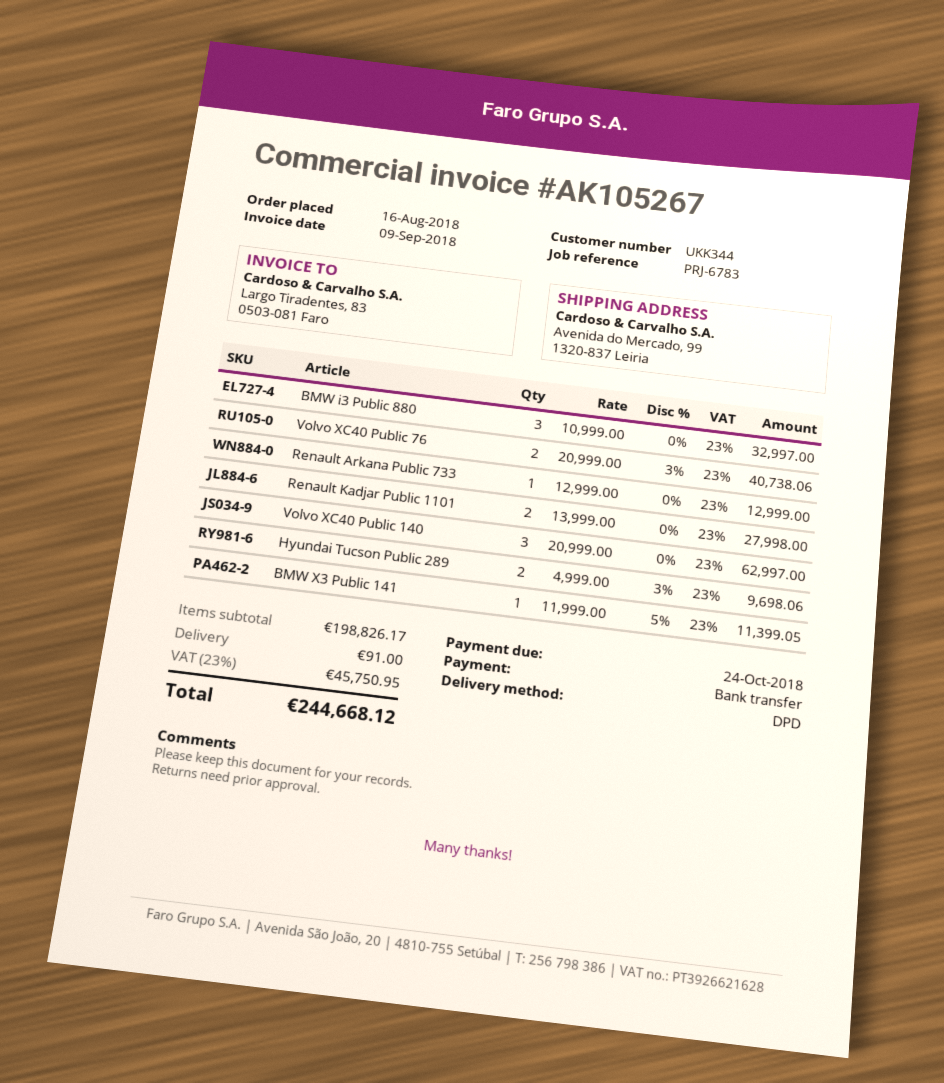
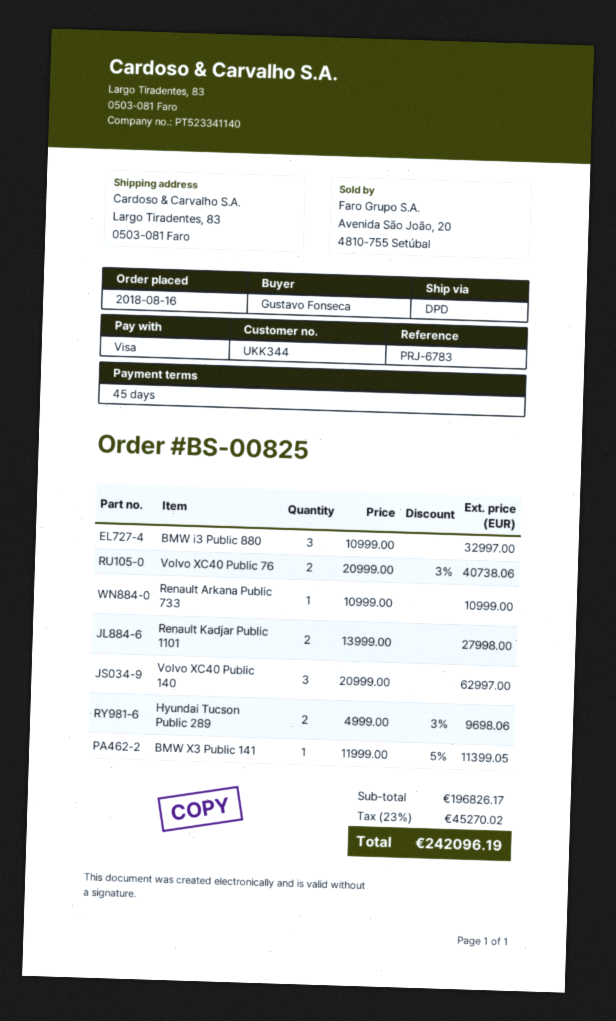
payment method: bank transfer -> Visa
ship to: Avenida do Mercado, 99, 1320-837 Leiria -> Largo Tiradentes, 83, 0503-081 Faro
Renault Arkana Public 733: 1 x 12999.00 = 12999.00 -> 1 x 10999.00 = 10999.00
subtotal: 198826.17 -> 196826.17
shipping: 91.00 -> none
tax: 23% = 45750.95 -> 23% = 45270.02
total: 244668.12 -> 242096.19

